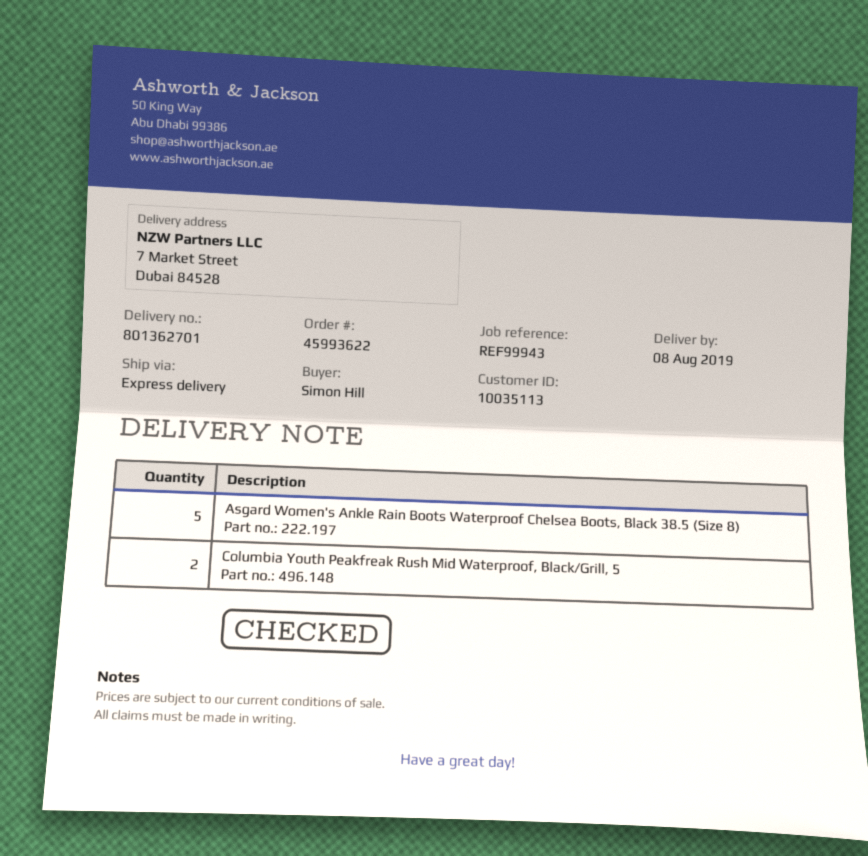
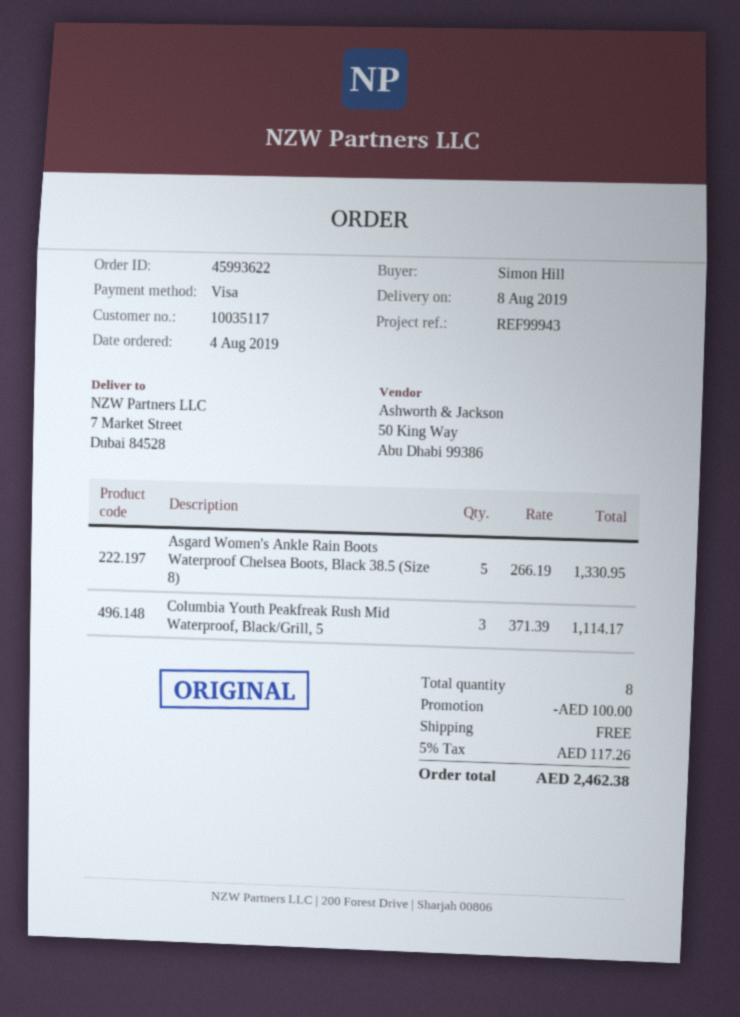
customer number: 10035113 -> 10035117
Columbia Youth Peakfreak Rush Mid Waterproof, Black/Grill, 5: 2 -> 3

